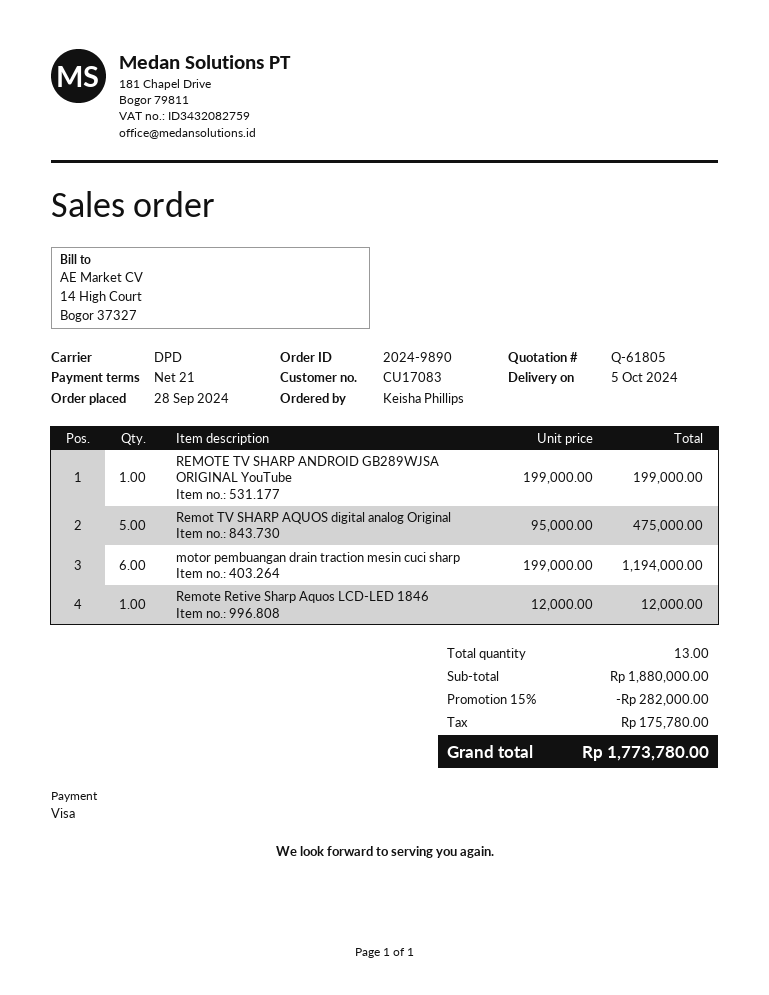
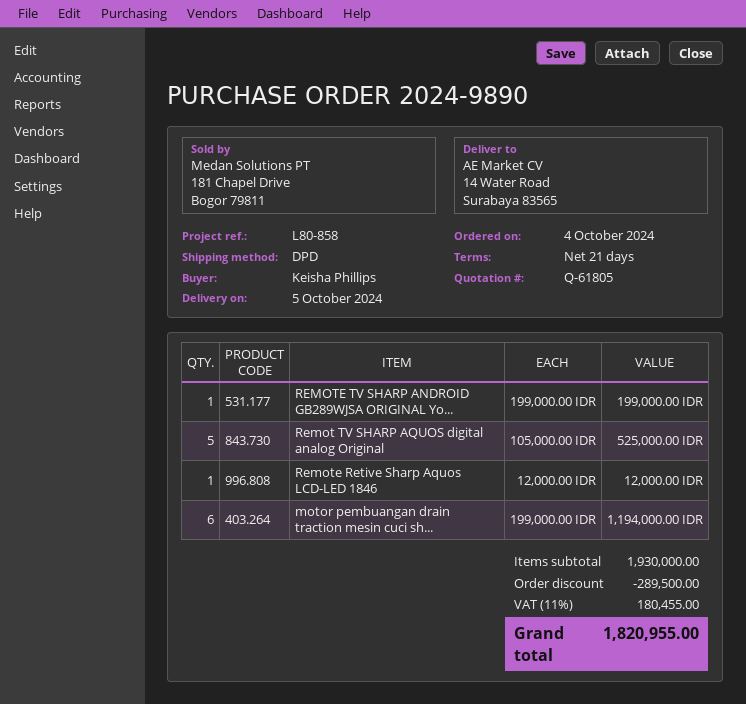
order date: 2024-09-28 -> 2024-10-04
Remot TV SHARP AQUOS digital analog Original: 5 x 95000.00 = 475000.00 -> 5 x 105000.00 = 525000.00
subtotal: 1880000.00 -> 1930000.00
discount: 282000.00 -> 289500.00
tax: 175780.00 -> 180455.00
total: 1773780.00 -> 1820955.00

